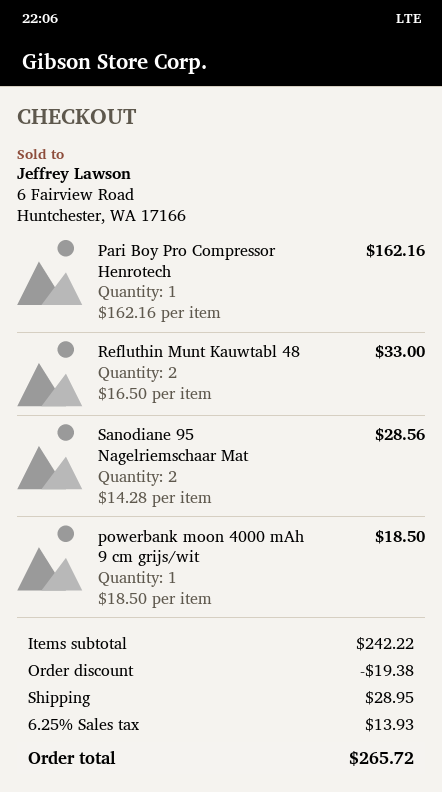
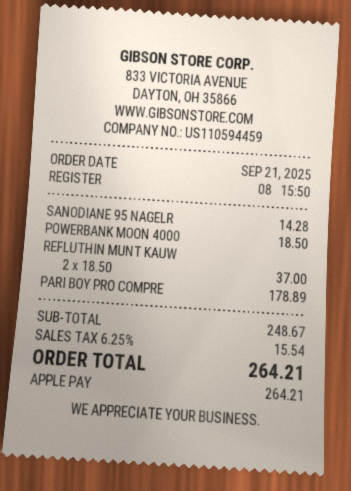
Pari Boy Pro Compressor Henrotech: 1 x 162.16 = 162.16 -> 1 x 178.89 = 178.89
Refluthin Munt Kauwtabl 48: 2 x 16.50 = 33.00 -> 2 x 18.50 = 37.00
Sanodiane 95 Nagelriemschaar Mat: 2 x 14.28 = 28.56 -> 1 x 14.28 = 14.28
subtotal: 242.22 -> 248.67
discount: 19.38 -> none
shipping: 28.95 -> none
tax: 6.25% = 13.93 -> 6.25% = 15.54
total: 265.72 -> 264.21

